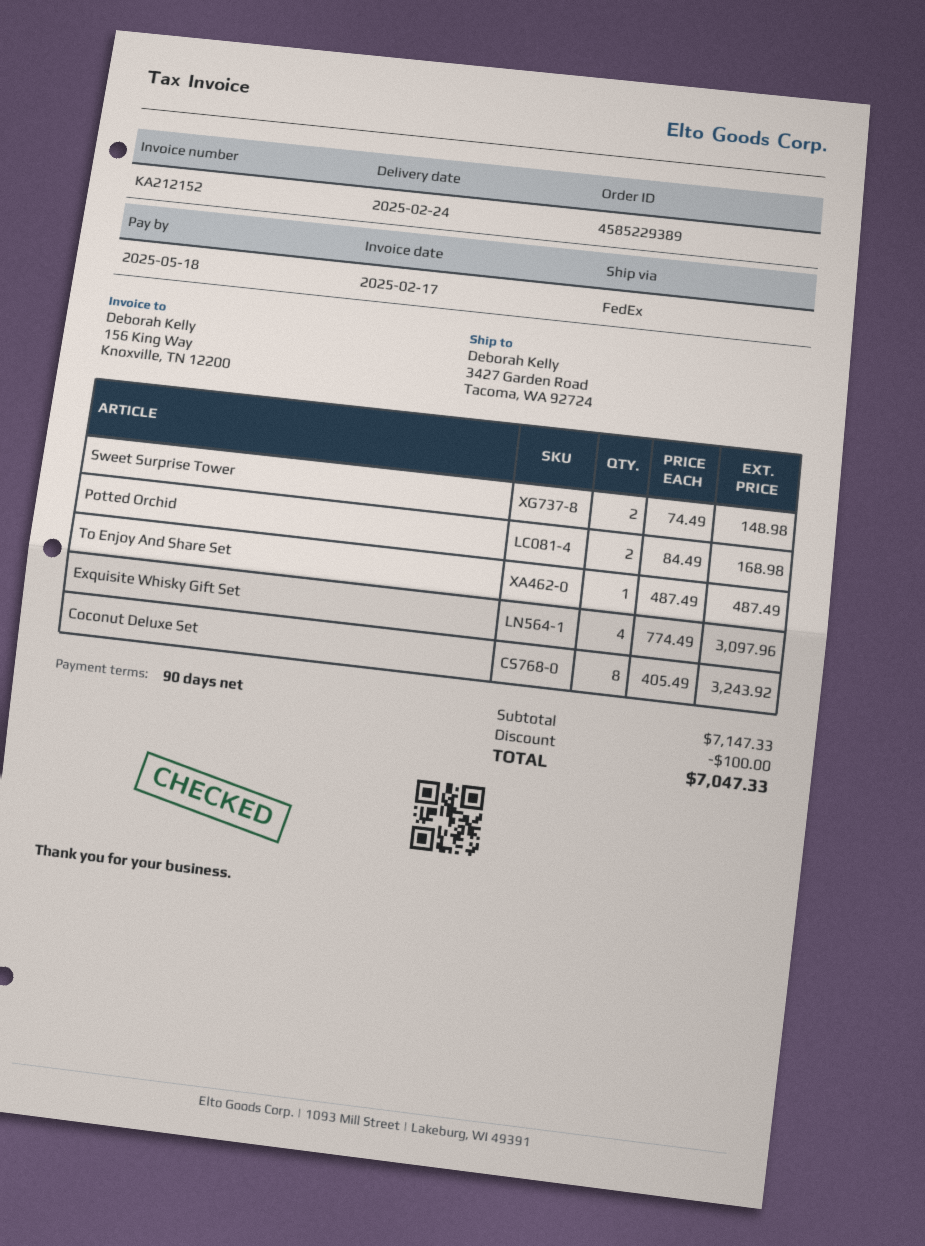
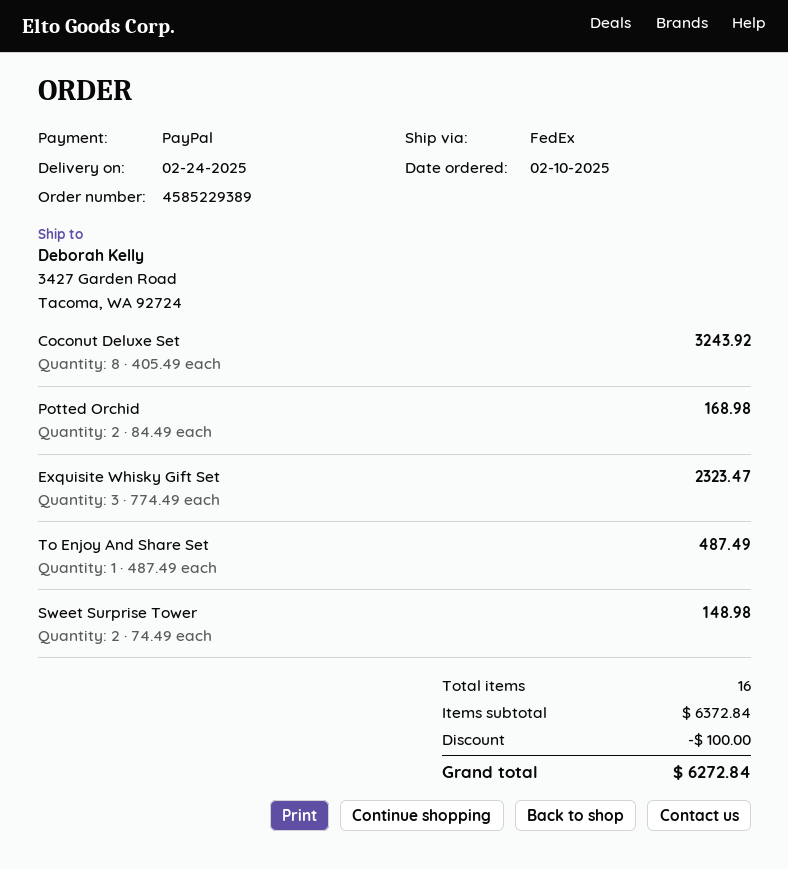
Exquisite Whisky Gift Set: 4 x 774.49 = 3097.96 -> 3 x 774.49 = 2323.47
subtotal: 7147.33 -> 6372.84
total: 7047.33 -> 6272.84

